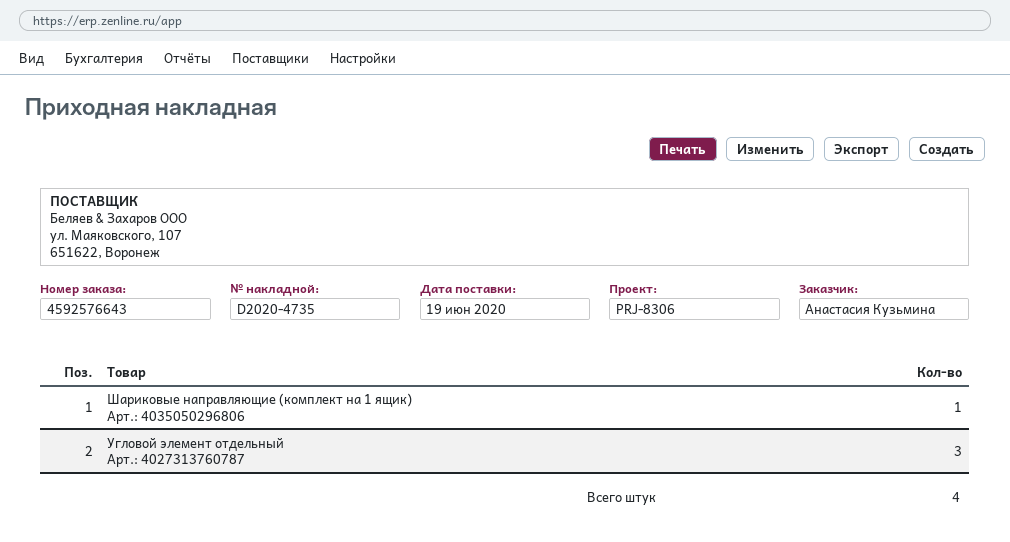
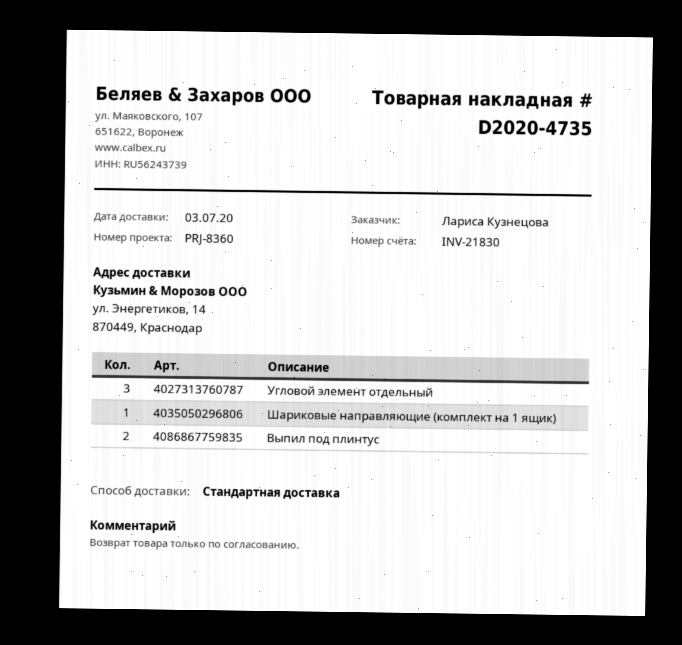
delivery date: 2020-06-19 -> 2020-07-03
reference: PRJ-8306 -> PRJ-8360
ordered by: Анастасия Кузьмина -> Лариса Кузнецова
Выпил под плинтус: none -> 2

